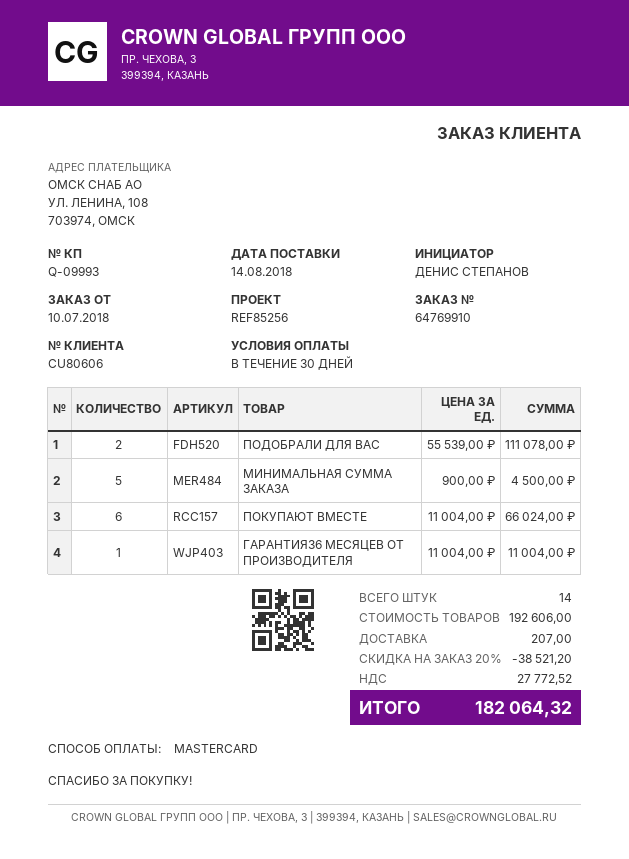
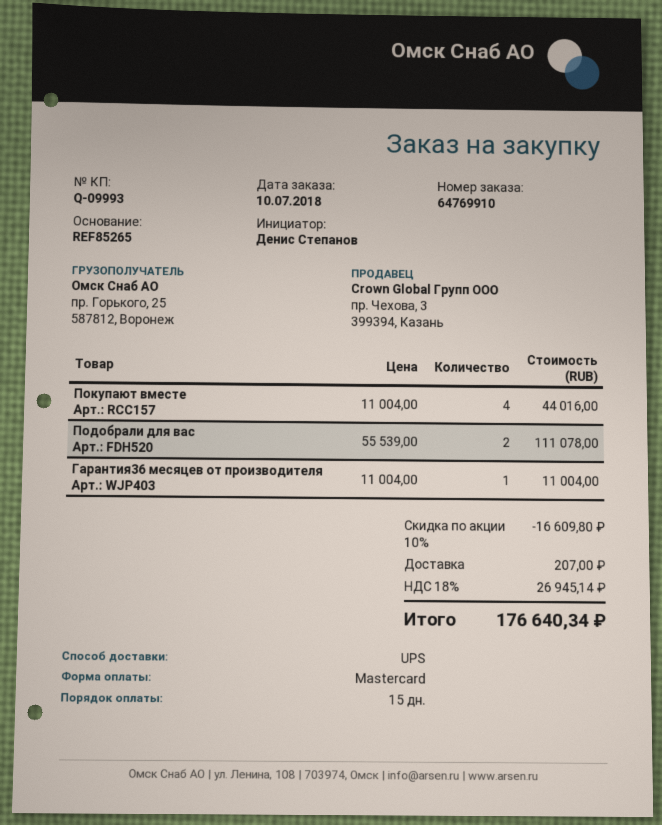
payment terms: 30 days -> 15 days
reference: REF85256 -> REF85265
МИНИМАЛЬНАЯ СУММА ЗАКАЗА: 5 x 900.00 = 4500.00 -> none
ПОКУПАЮТ ВМЕСТЕ: 6 x 11004.00 = 66024.00 -> 4 x 11004.00 = 44016.00
discount: 20% = 38521.20 -> 10% = 16609.80
tax: 27772.52 -> 26945.14
total: 182064.32 -> 176640.34

